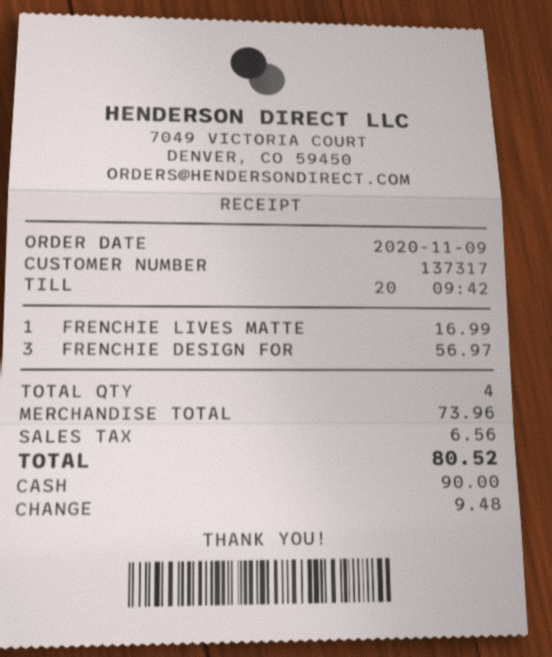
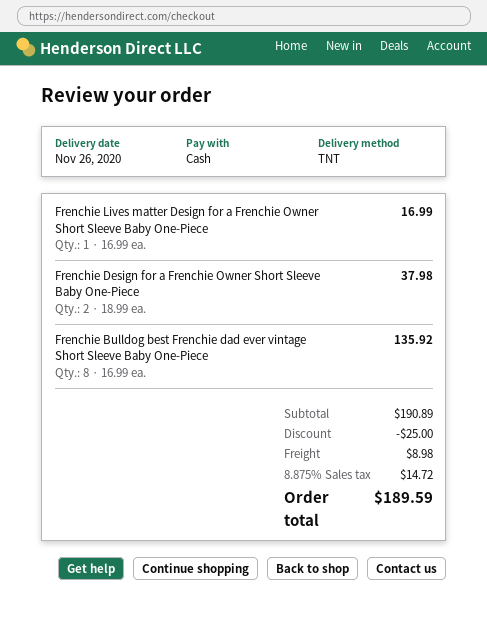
FRENCHIE DESIGN FOR: 3 for 56.97 -> 2 for 37.98
Frenchie Bulldog best Frenchie dad ever vintage Short Sleeve Baby One-Piece: none -> 8 for 135.92
subtotal: 73.96 -> 190.89
discount: none -> 25.00
shipping: none -> 8.98
tax: 6.56 -> 14.72
total: 80.52 -> 189.59

